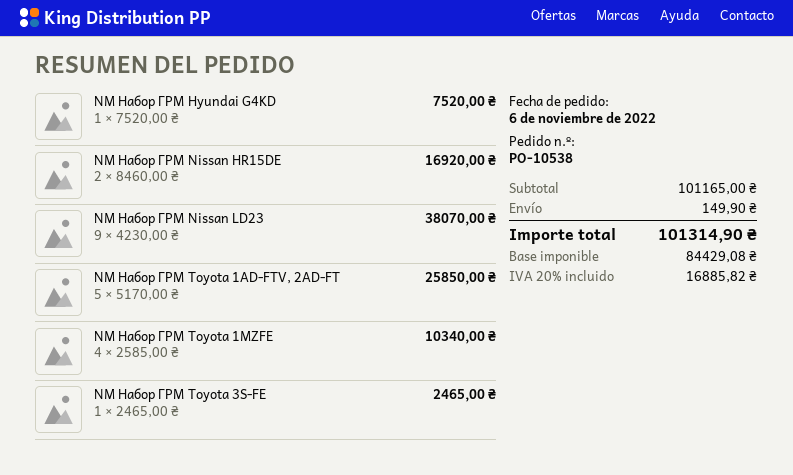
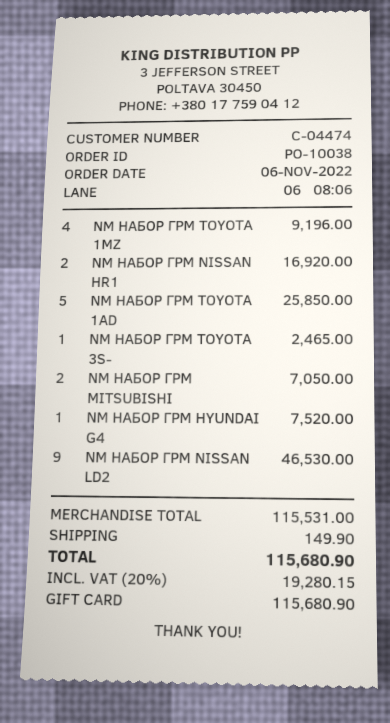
order number: PO-10538 -> PO-10038
NM Набор ГРМ Nissan LD23: 9 for 38070.00 -> 9 for 46530.00
NM Набор ГРМ Toyota 1MZFE: 4 for 10340.00 -> 4 for 9196.00
NM НАБОР ГРМ MITSUBISHI: none -> 2 for 7050.00
subtotal: 101165.00 -> 115531.00
tax: 20% = 16885.82 -> 20% = 19280.15
total: 101314.90 -> 115680.90

